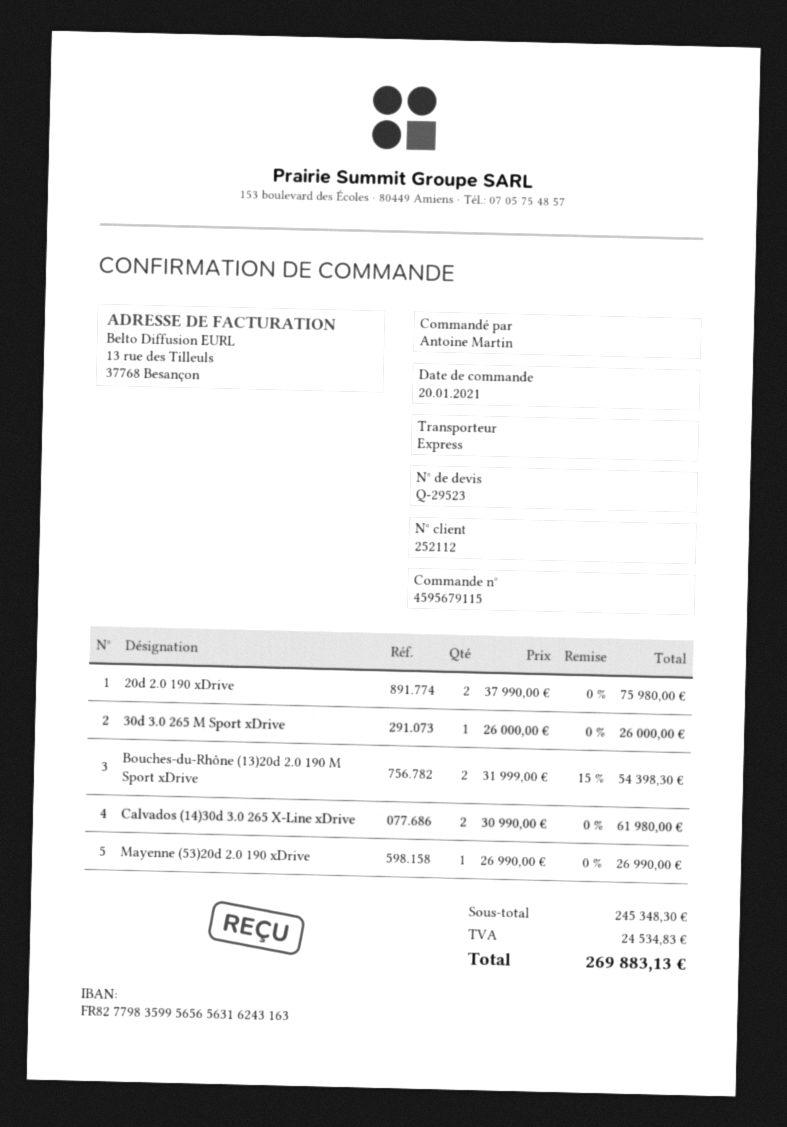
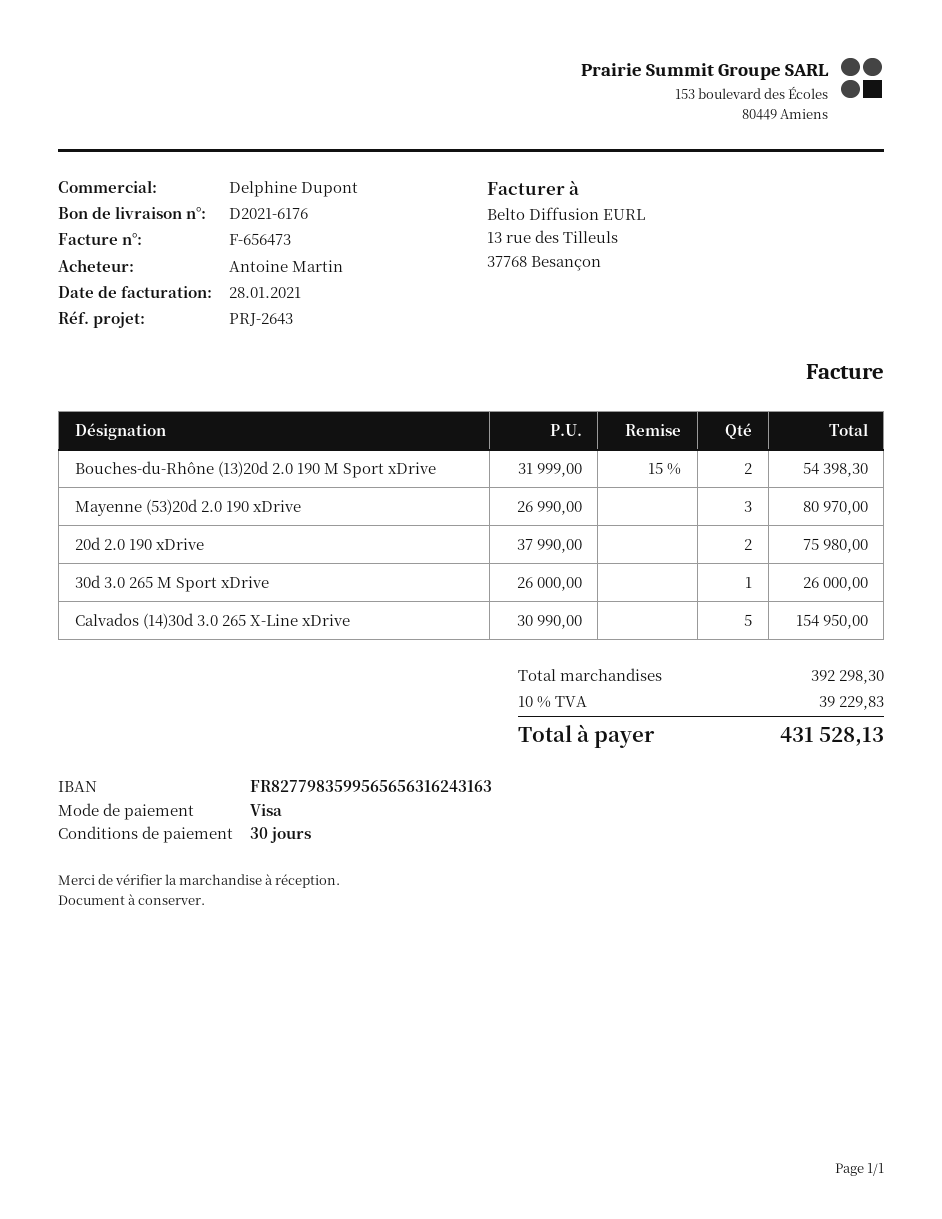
Calvados (14)30d 3.0 265 X-Line xDrive: 2 x 30990.00 = 61980.00 -> 5 x 30990.00 = 154950.00
Mayenne (53)20d 2.0 190 xDrive: 1 x 26990.00 = 26990.00 -> 3 x 26990.00 = 80970.00
subtotal: 245348.30 -> 392298.30
tax: 24534.83 -> 39229.83
total: 269883.13 -> 431528.13

